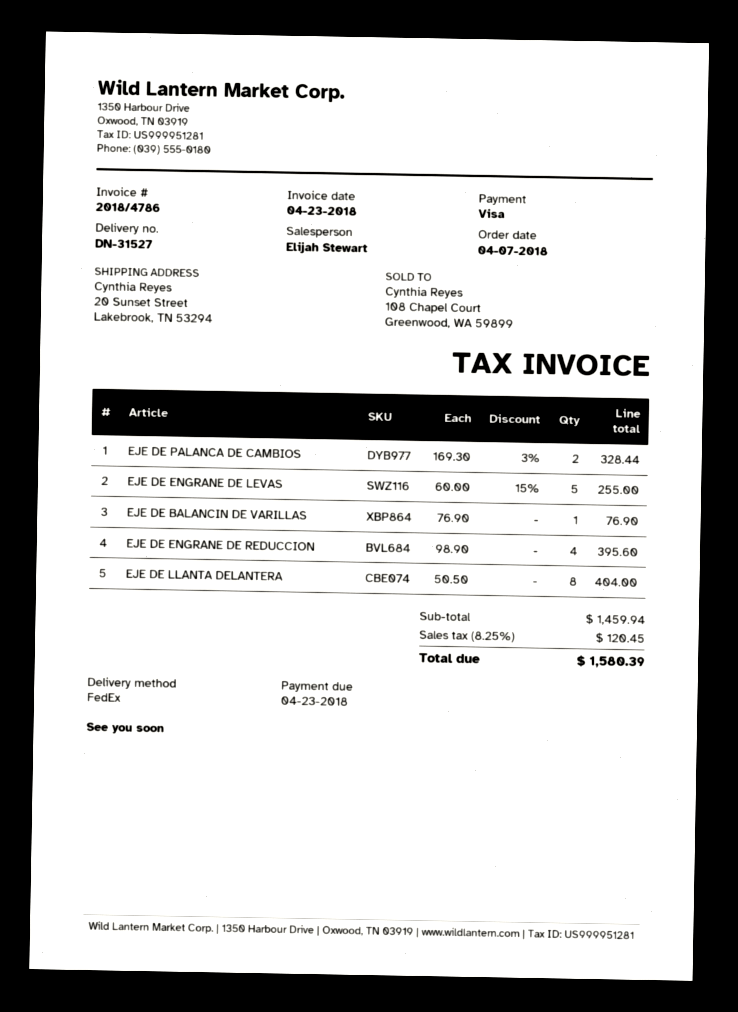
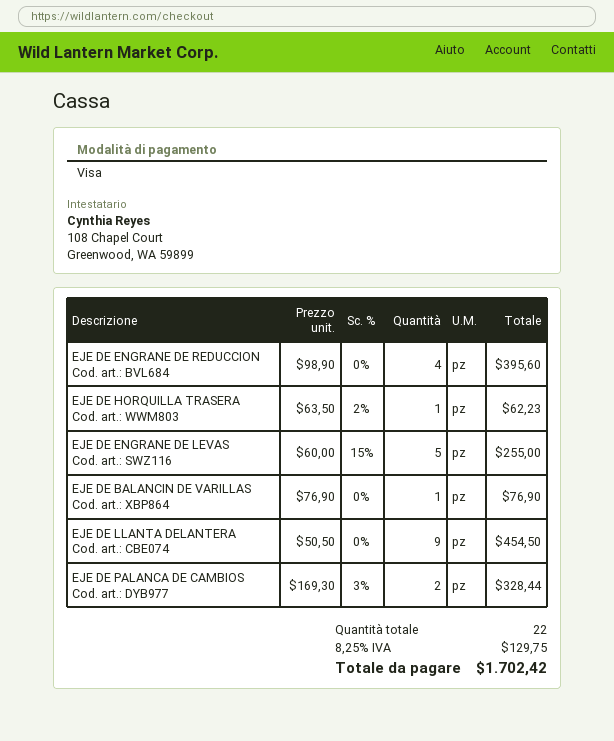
EJE DE LLANTA DELANTERA: 8 x 50.50 = 404.00 -> 9 x 50.50 = 454.50
EJE DE HORQUILLA TRASERA: none -> 1 x 63.50 - 2% = 62.23
tax: 8.25% = 120.45 -> 8.25% = 129.75
total: 1580.39 -> 1702.42

